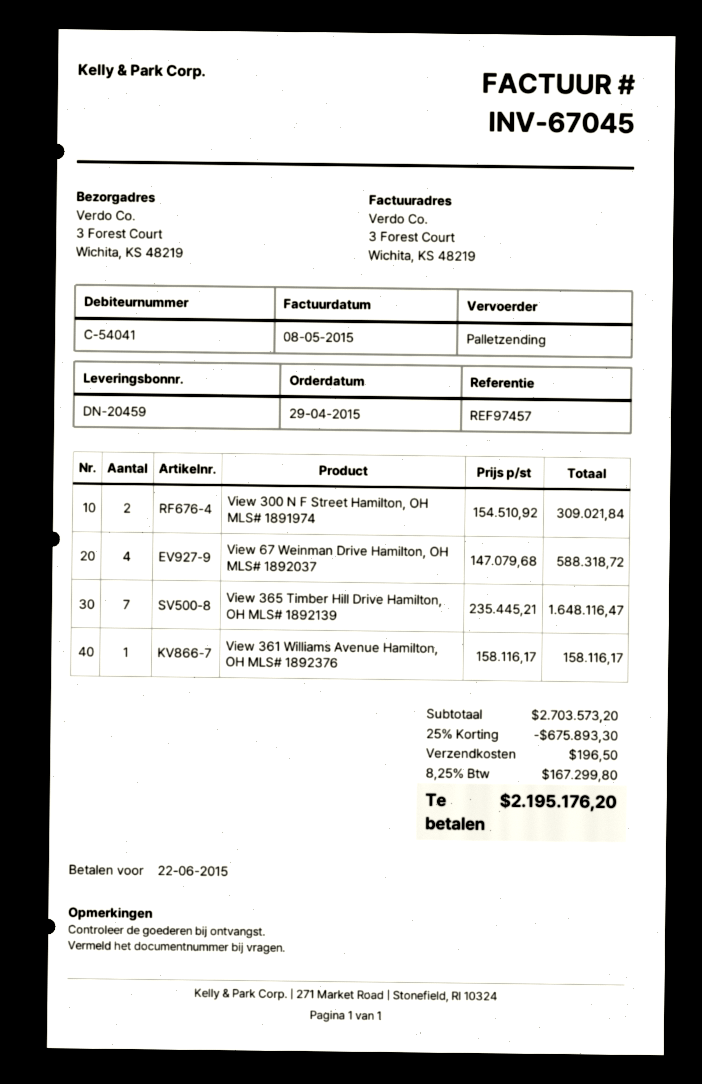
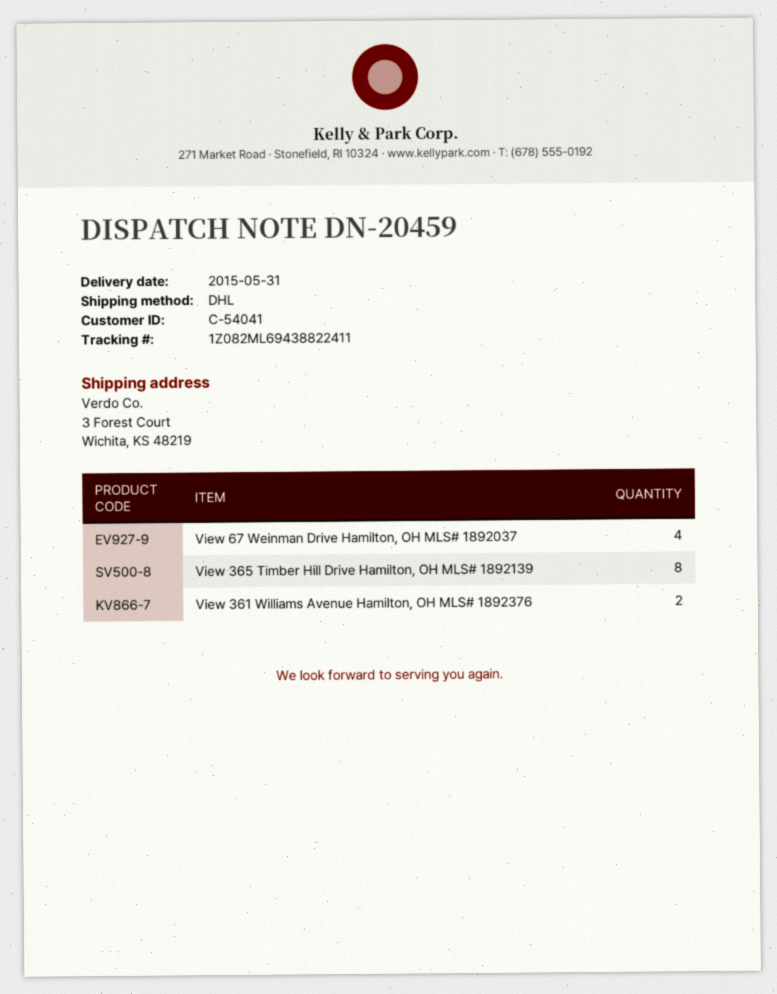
shipping method: pallet freight -> DHL
View 300 N F Street Hamilton, OH MLS# 1891974: 2 -> none
View 365 Timber Hill Drive Hamilton, OH MLS# 1892139: 7 -> 8
View 361 Williams Avenue Hamilton, OH MLS# 1892376: 1 -> 2

